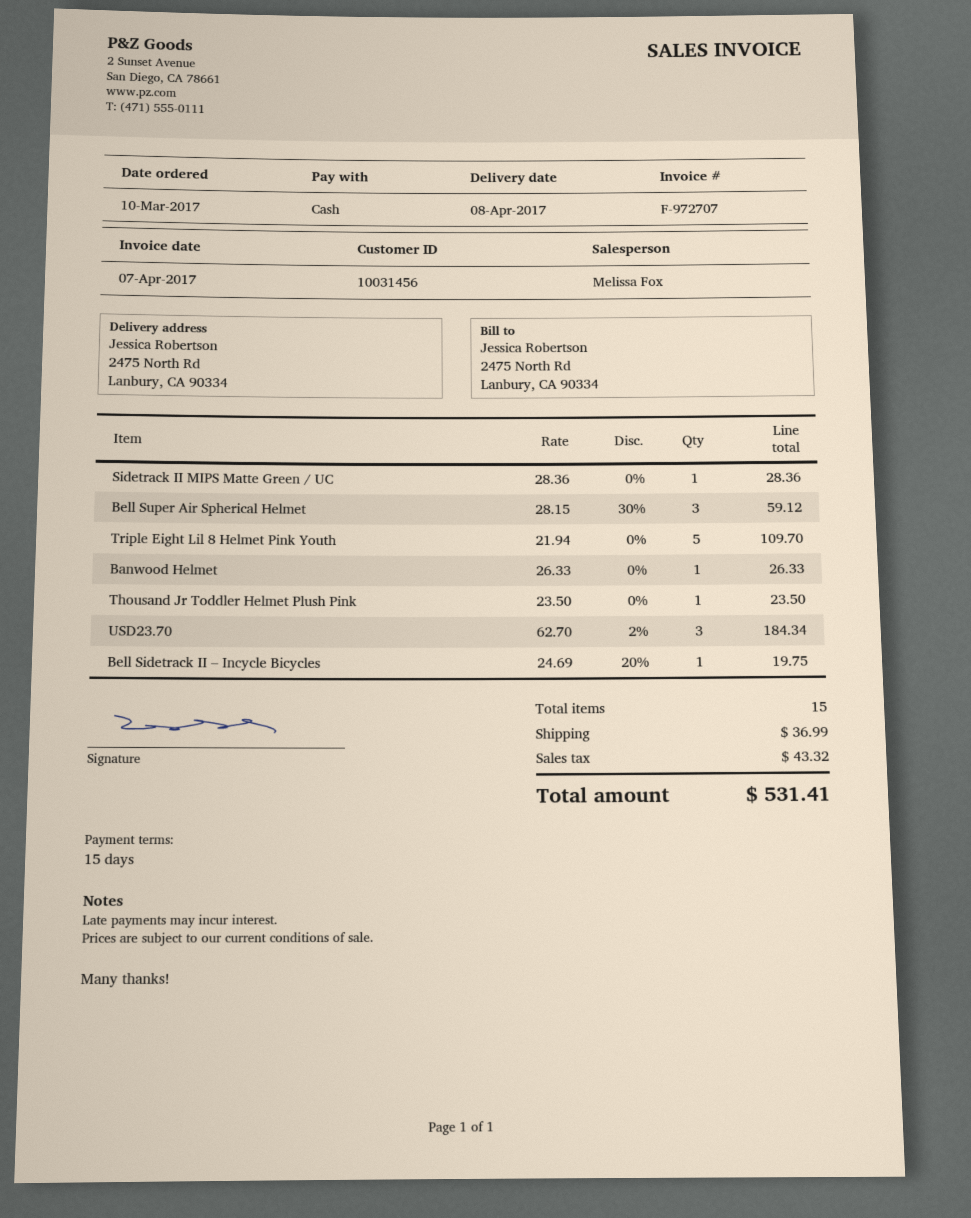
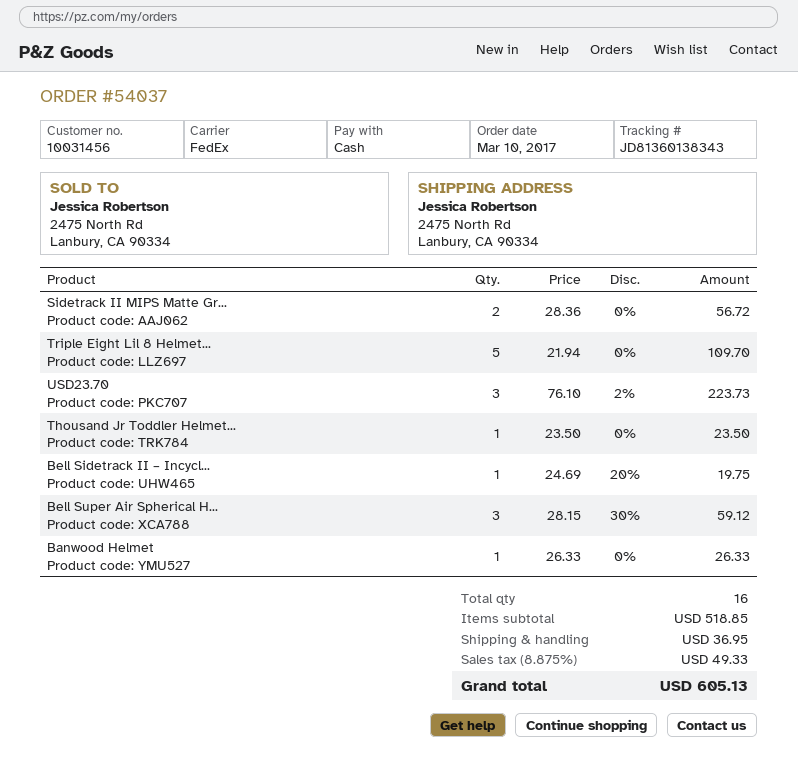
Sidetrack II MIPS Matte Green / UC: 1 x 28.36 = 28.36 -> 2 x 28.36 = 56.72
USD23.70: 3 x 62.70 - 2% = 184.34 -> 3 x 76.10 - 2% = 223.73
total quantity: 15 -> 16
shipping: 36.99 -> 36.95
tax: 43.32 -> 49.33
total: 531.41 -> 605.13

